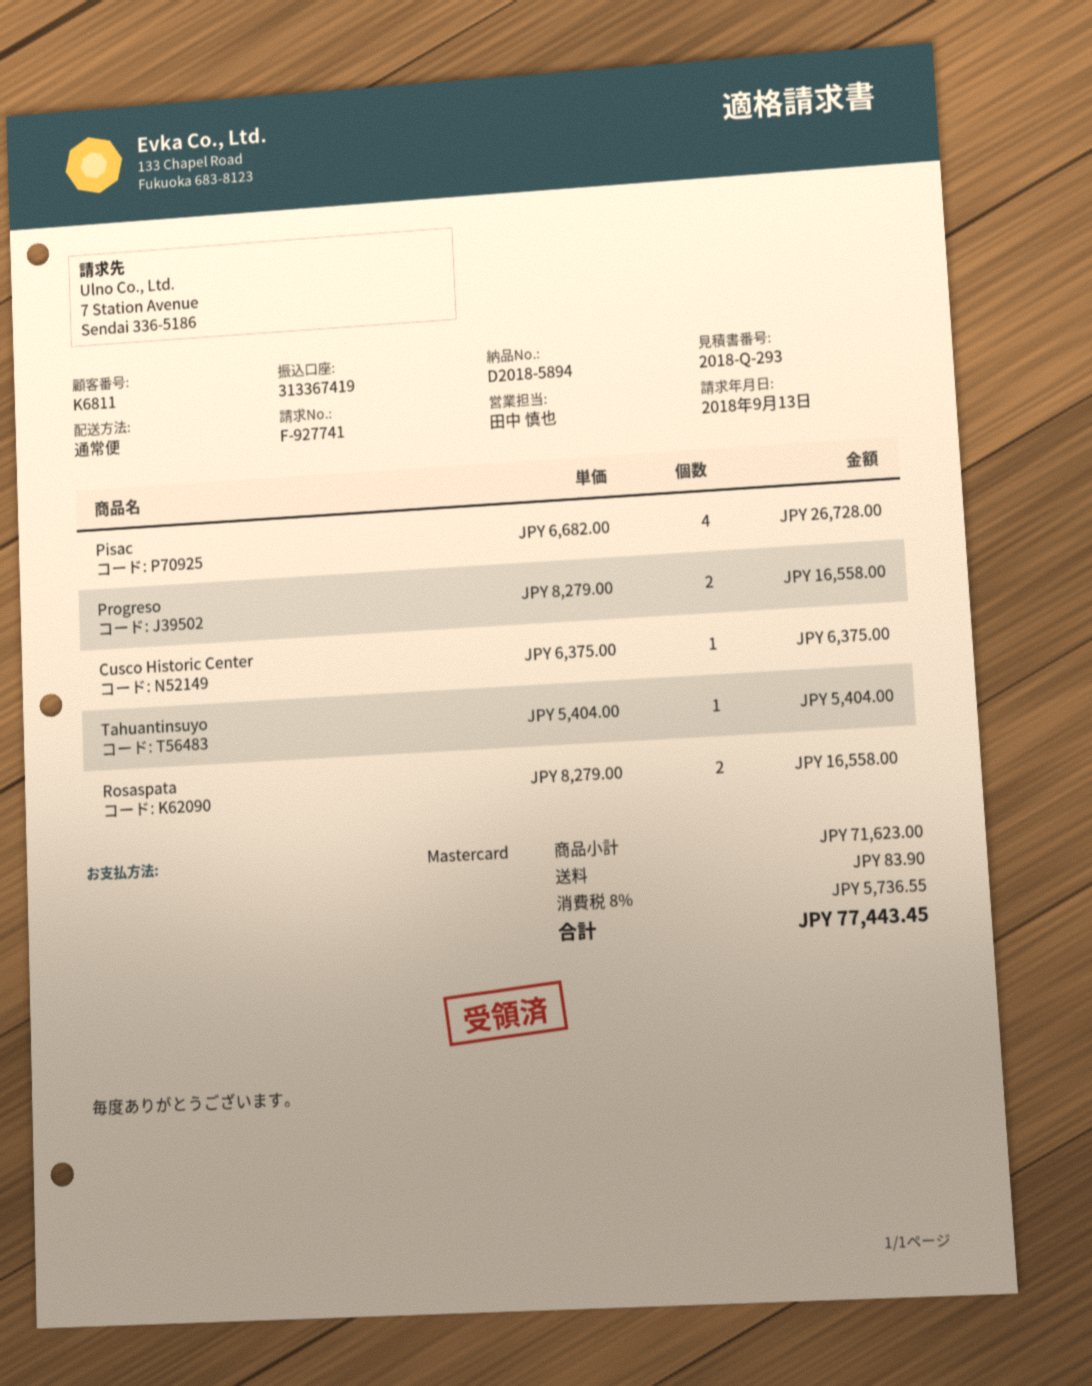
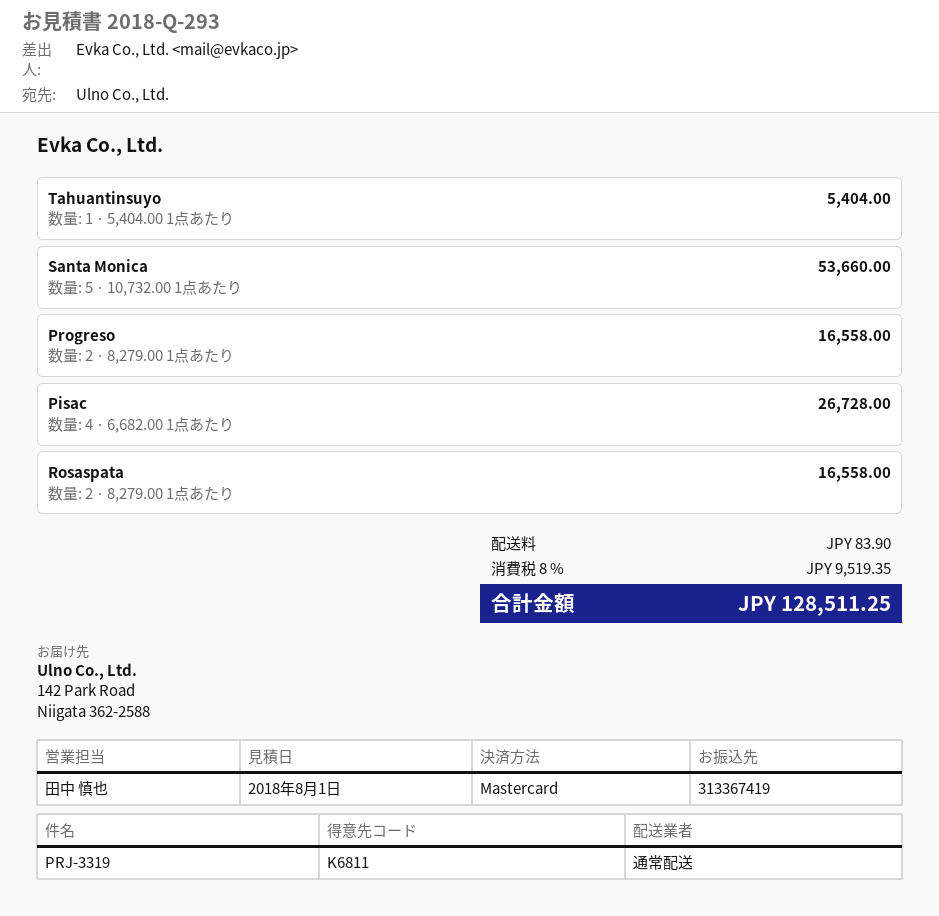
Cusco Historic Center: 1 x 6375.00 = 6375.00 -> none
Santa Monica: none -> 5 x 10732.00 = 53660.00
tax: 8% = 5736.55 -> 8% = 9519.35
total: 77443.45 -> 128511.25

